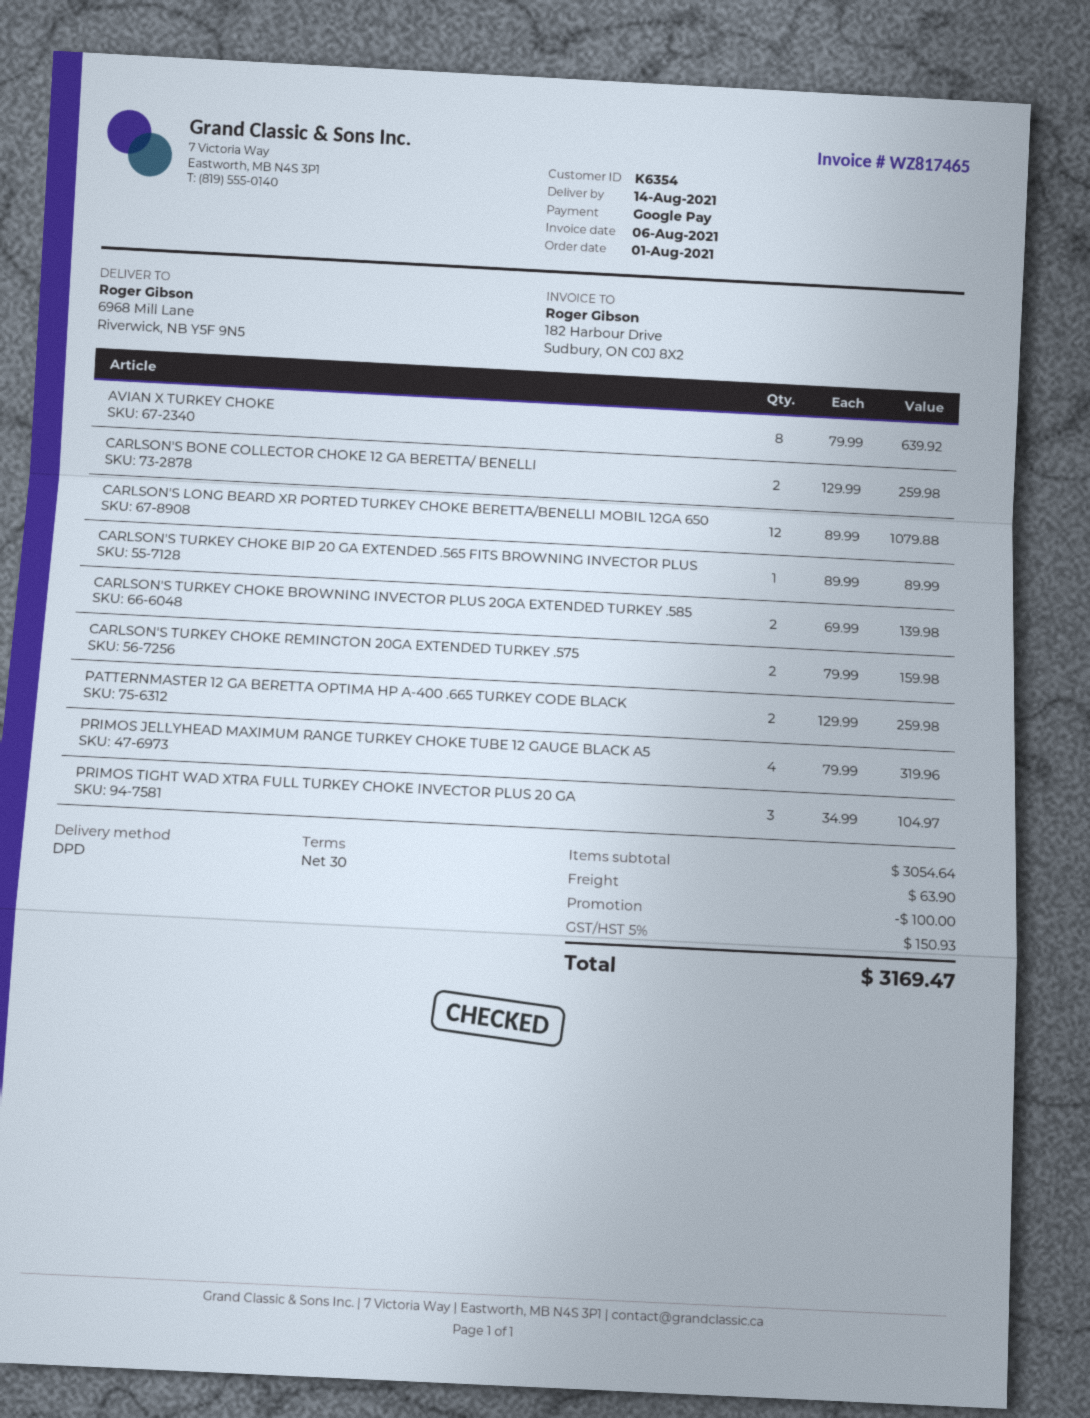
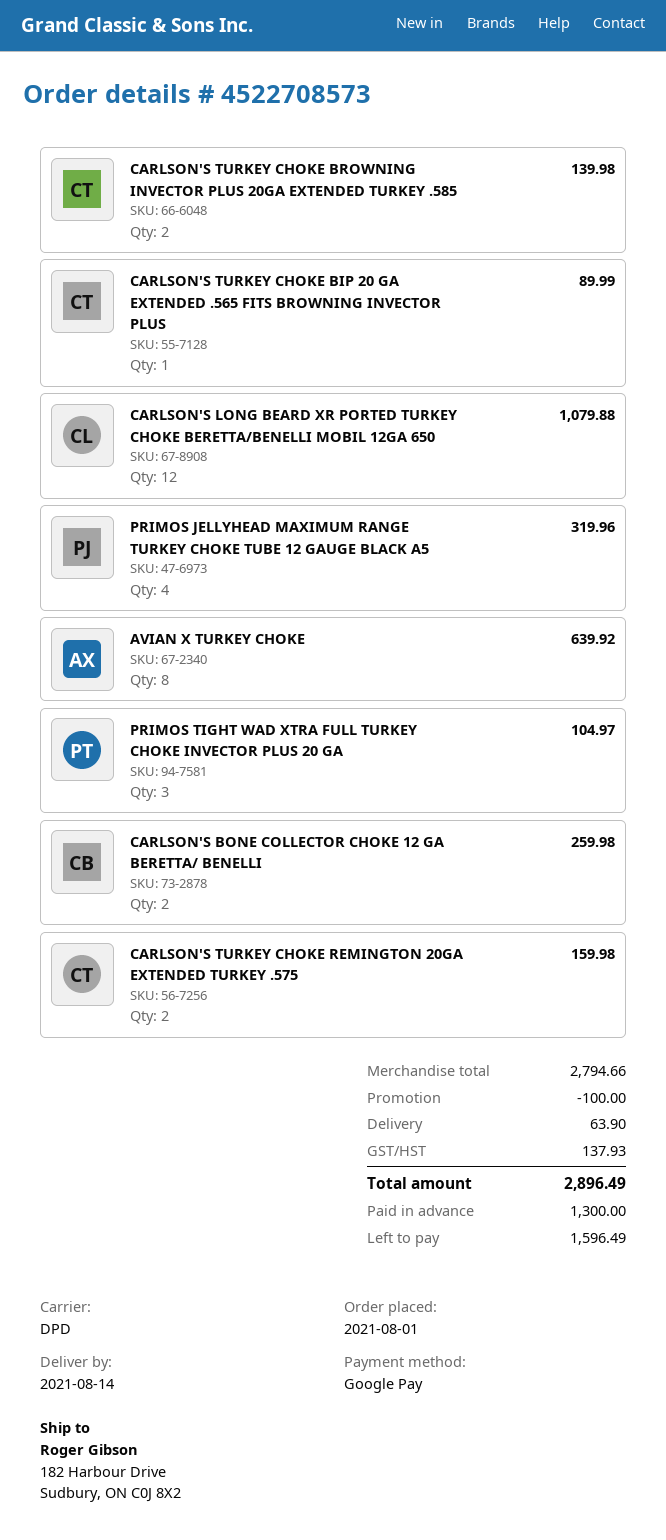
ship to: 6968 Mill Lane, Riverwick, NB Y5F 9N5 -> 182 Harbour Drive, Sudbury, ON C0J 8X2
PATTERNMASTER 12 GA BERETTA OPTIMA HP A-400 .665 TURKEY CODE BLACK: 2 for 259.98 -> none
subtotal: 3054.64 -> 2794.66
tax: 150.93 -> 137.93
total: 3169.47 -> 2896.49

